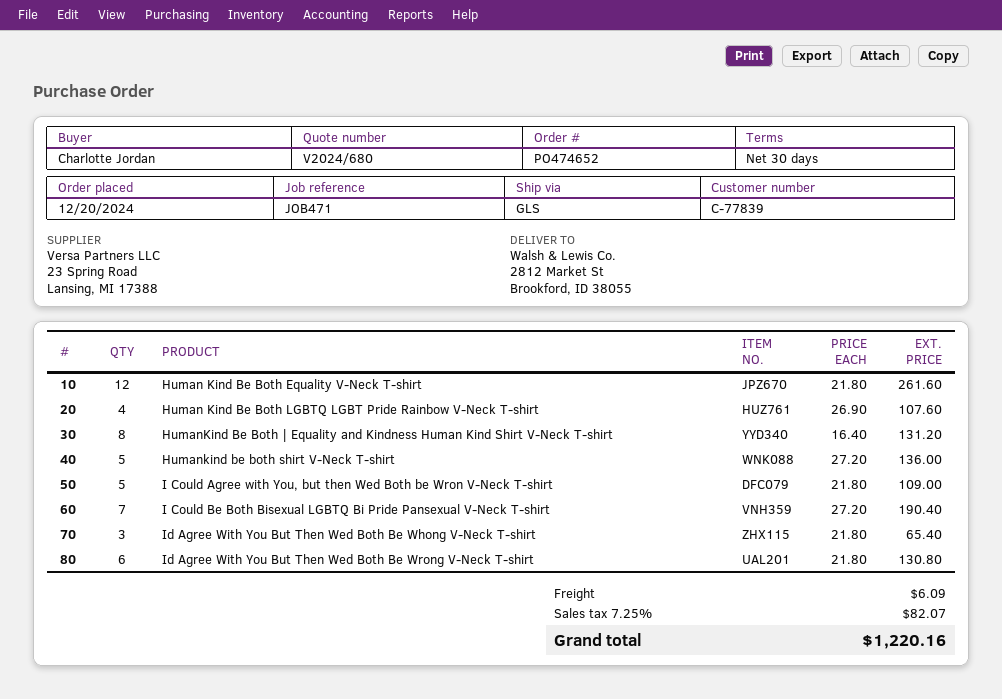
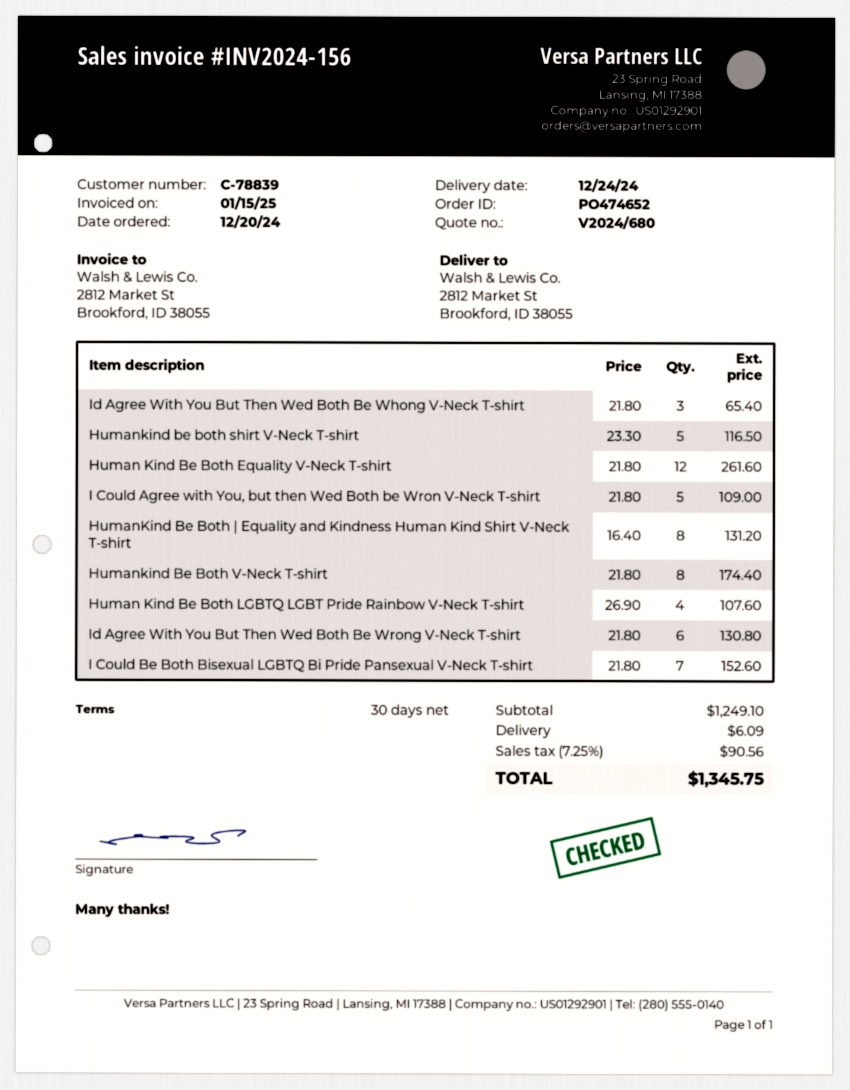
customer number: C-77839 -> C-78839
Humankind be both shirt V-Neck T-shirt: 5 x 27.20 = 136.00 -> 5 x 23.30 = 116.50
I Could Be Both Bisexual LGBTQ Bi Pride Pansexual V-Neck T-shirt: 7 x 27.20 = 190.40 -> 7 x 21.80 = 152.60
Humankind Be Both V-Neck T-shirt: none -> 8 x 21.80 = 174.40
tax: 7.25% = 82.07 -> 7.25% = 90.56
total: 1220.16 -> 1345.75

